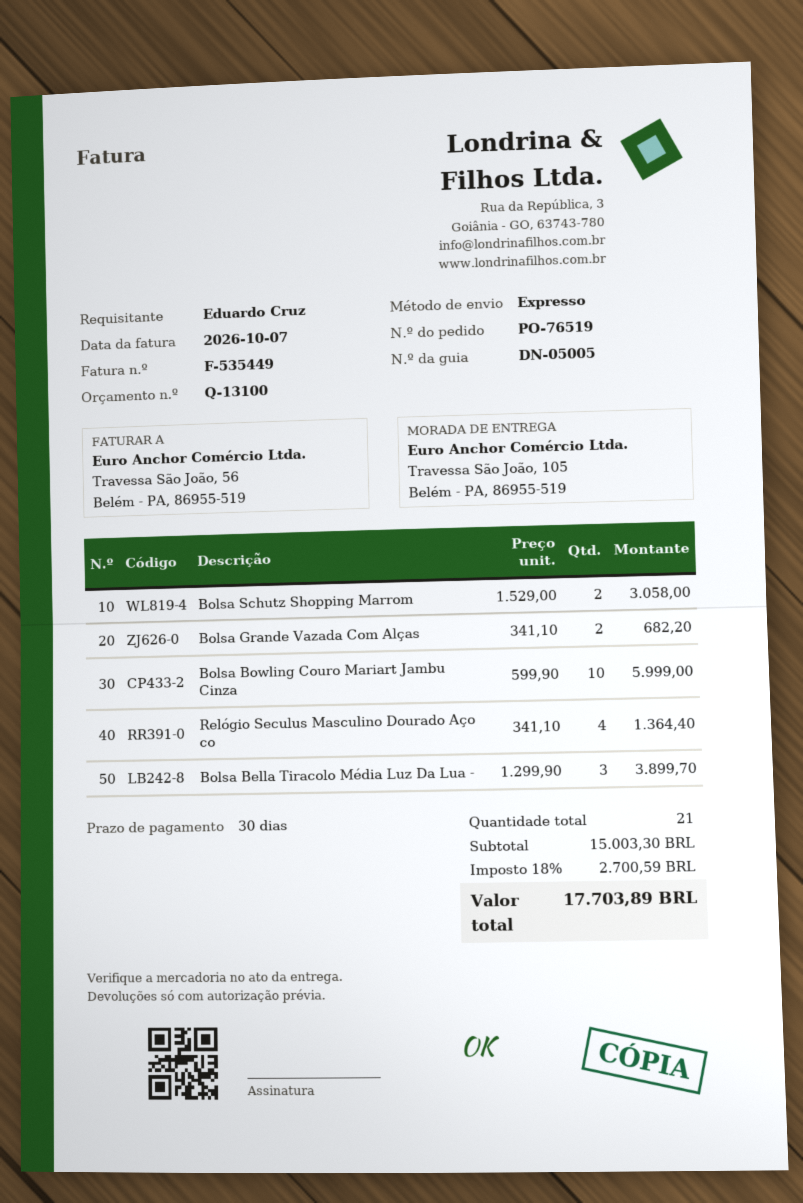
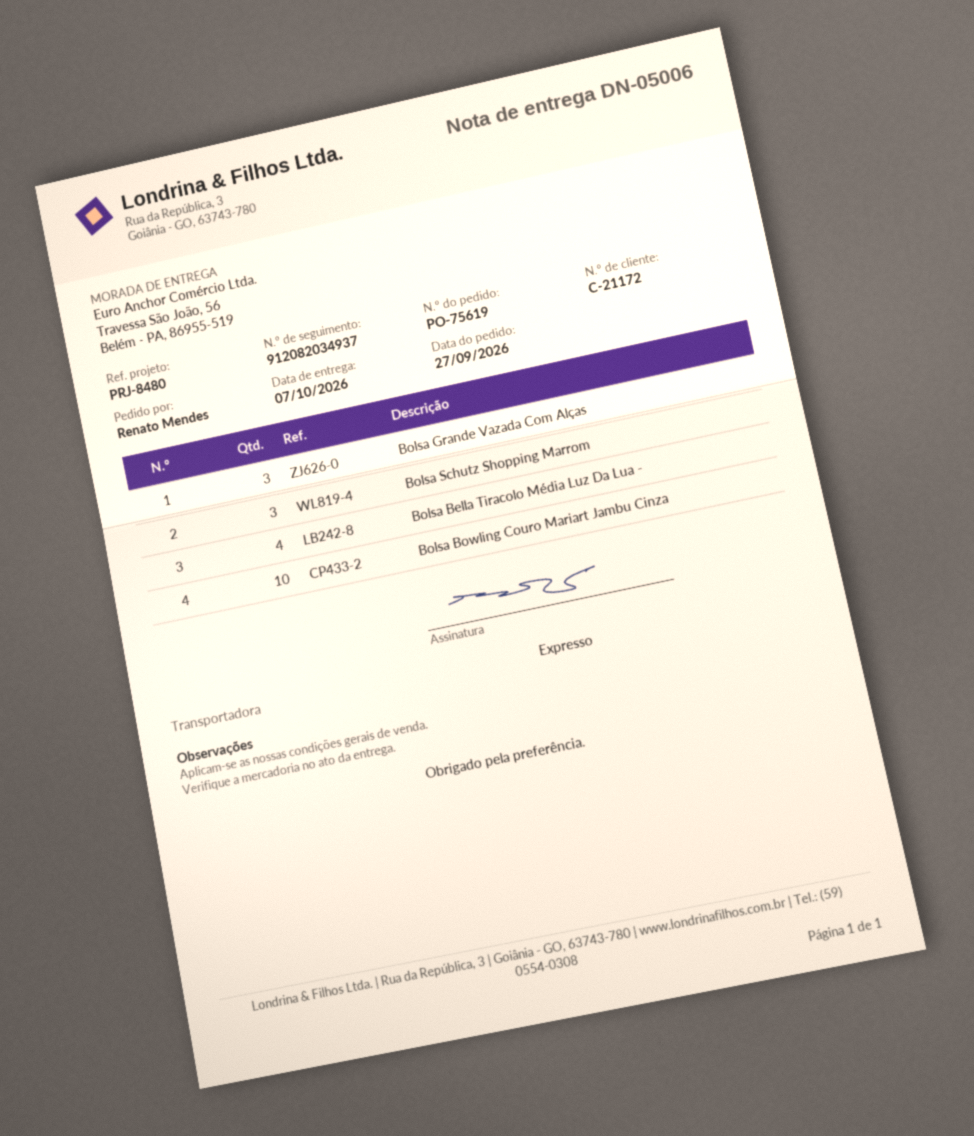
order number: PO-76519 -> PO-75619
delivery note number: DN-05005 -> DN-05006
ordered by: Eduardo Cruz -> Renato Mendes
ship to: Travessa São João, 105, Belém - PA, 86955-519 -> Travessa São João, 56, Belém - PA, 86955-519
Bolsa Schutz Shopping Marrom: 2 -> 3
Bolsa Grande Vazada Com Alças: 2 -> 3
Relógio Seculus Masculino Dourado Aço co: 4 -> none
Bolsa Bella Tiracolo Média Luz Da Lua -: 3 -> 4

